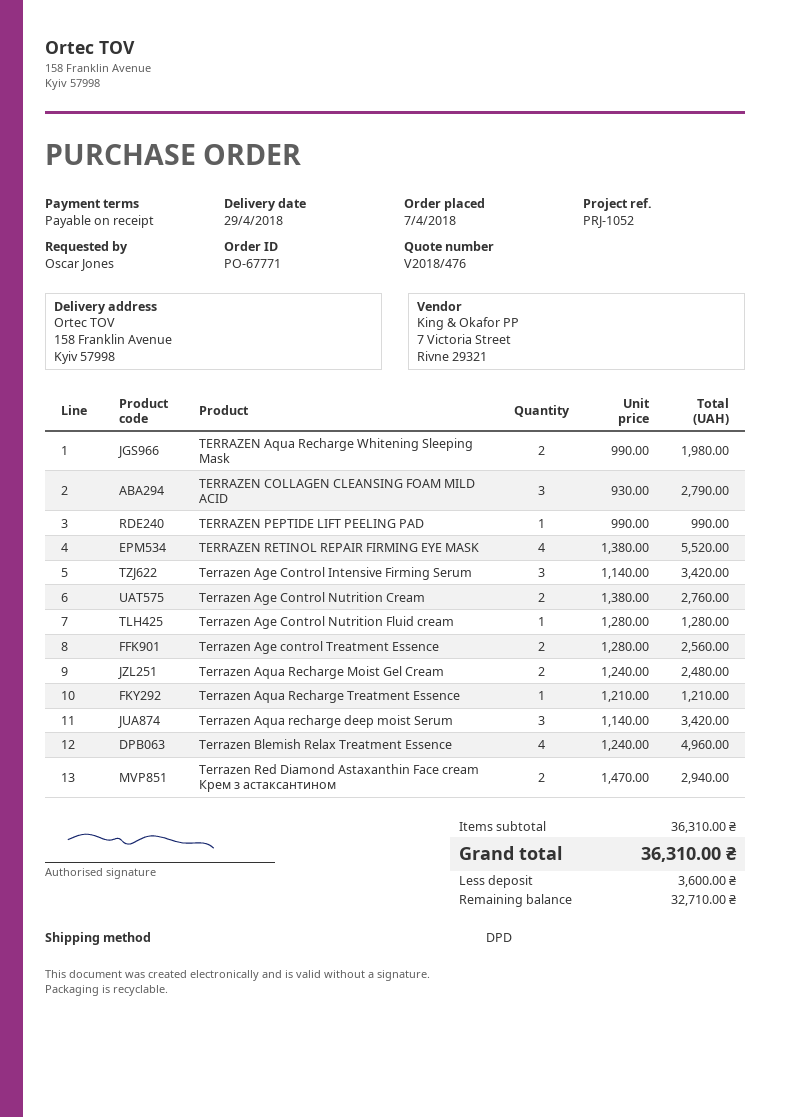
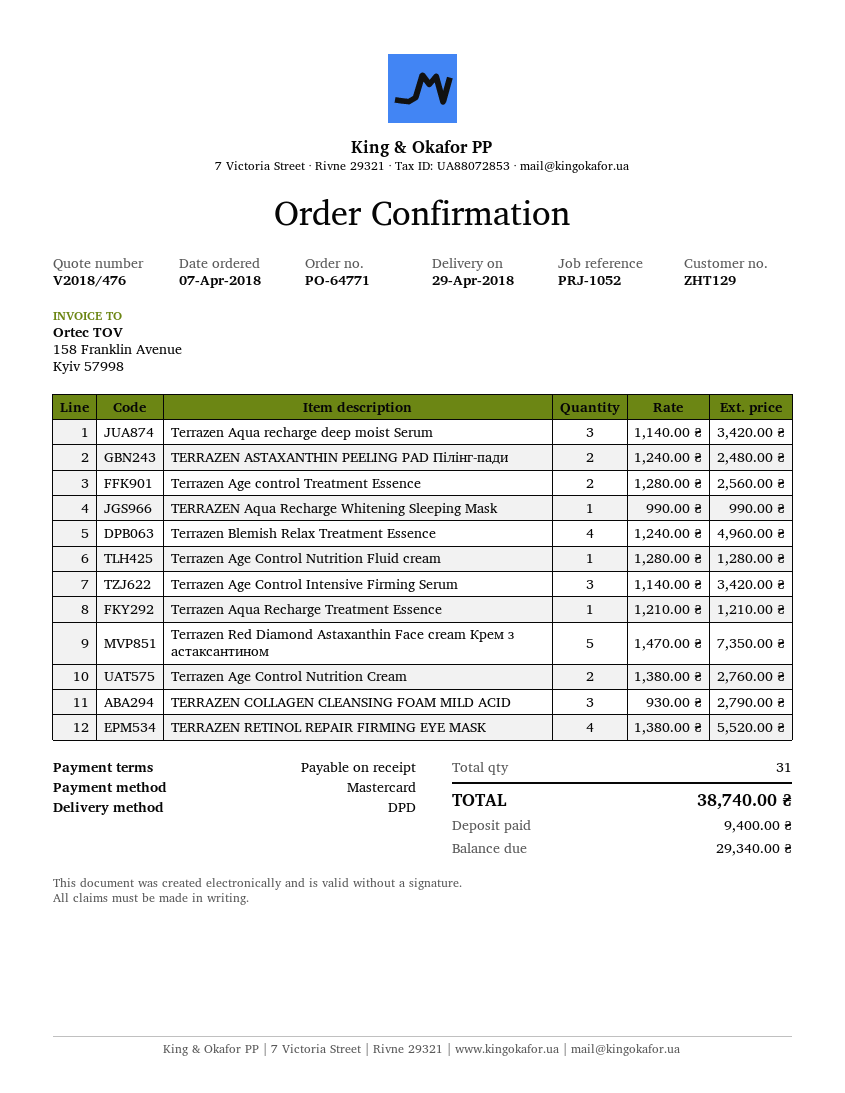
order number: PO-67771 -> PO-64771
TERRAZEN Aqua Recharge Whitening Sleeping Mask: 2 x 990.00 = 1980.00 -> 1 x 990.00 = 990.00
TERRAZEN PEPTIDE LIFT PEELING PAD: 1 x 990.00 = 990.00 -> none
Terrazen Aqua Recharge Moist Gel Cream: 2 x 1240.00 = 2480.00 -> none
Terrazen Red Diamond Astaxanthin Face cream Крем з астаксантином: 2 x 1470.00 = 2940.00 -> 5 x 1470.00 = 7350.00
TERRAZEN ASTAXANTHIN PEELING PAD Пілінг-пади: none -> 2 x 1240.00 = 2480.00
total: 36310.00 -> 38740.00
deposit: 3600.00 -> 9400.00
balance: 32710.00 -> 29340.00

